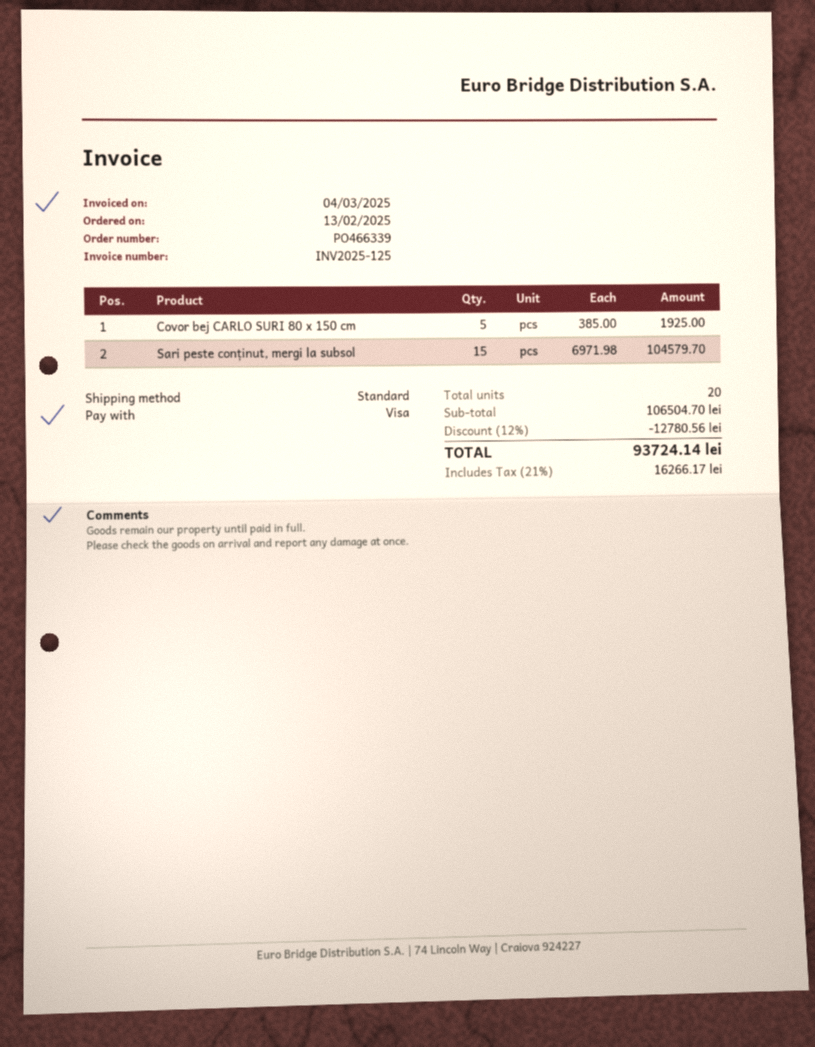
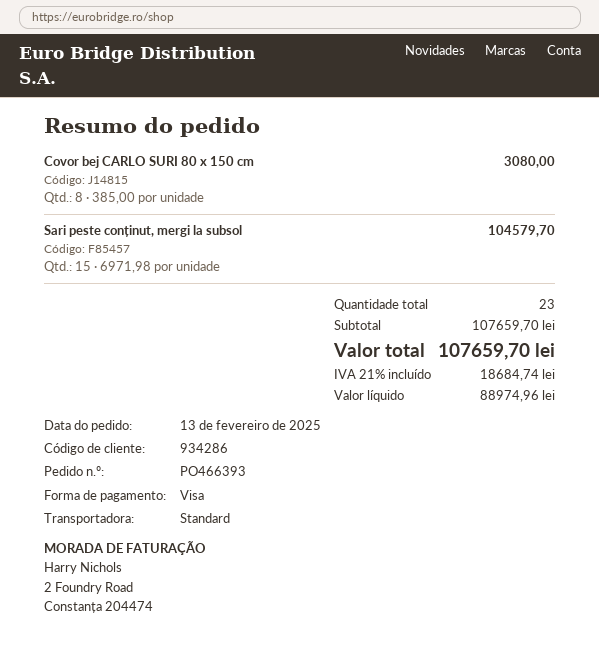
order number: PO466339 -> PO466393
Covor bej CARLO SURI 80 x 150 cm: 5 x 385.00 = 1925.00 -> 8 x 385.00 = 3080.00
total quantity: 20 -> 23
subtotal: 106504.70 -> 107659.70
discount: 12% = 12780.56 -> none
tax: 21% = 16266.17 -> 21% = 18684.74
total: 93724.14 -> 107659.70

